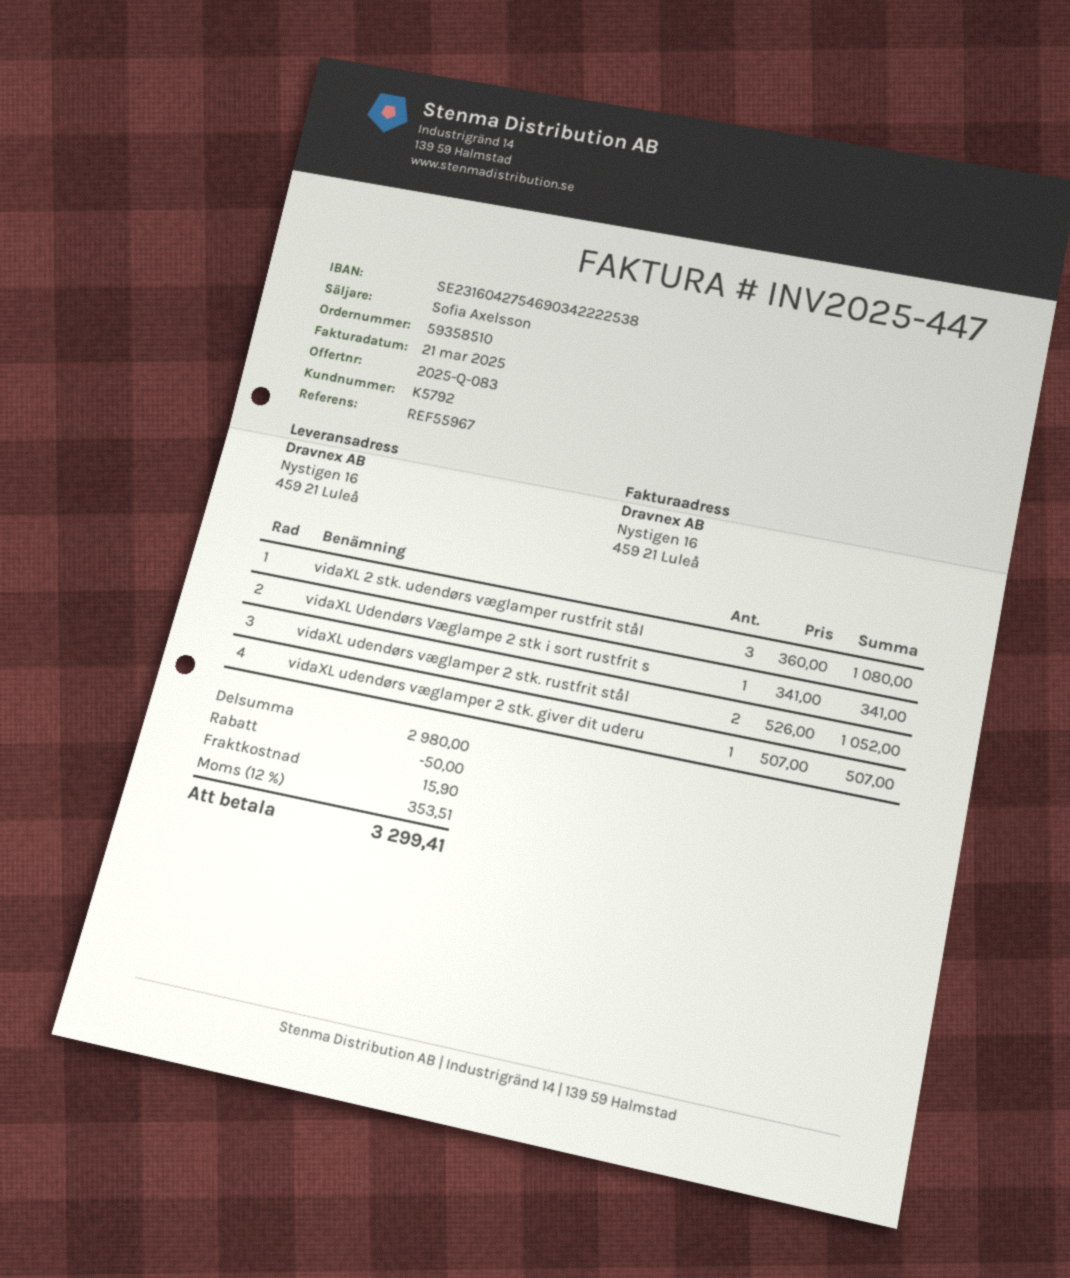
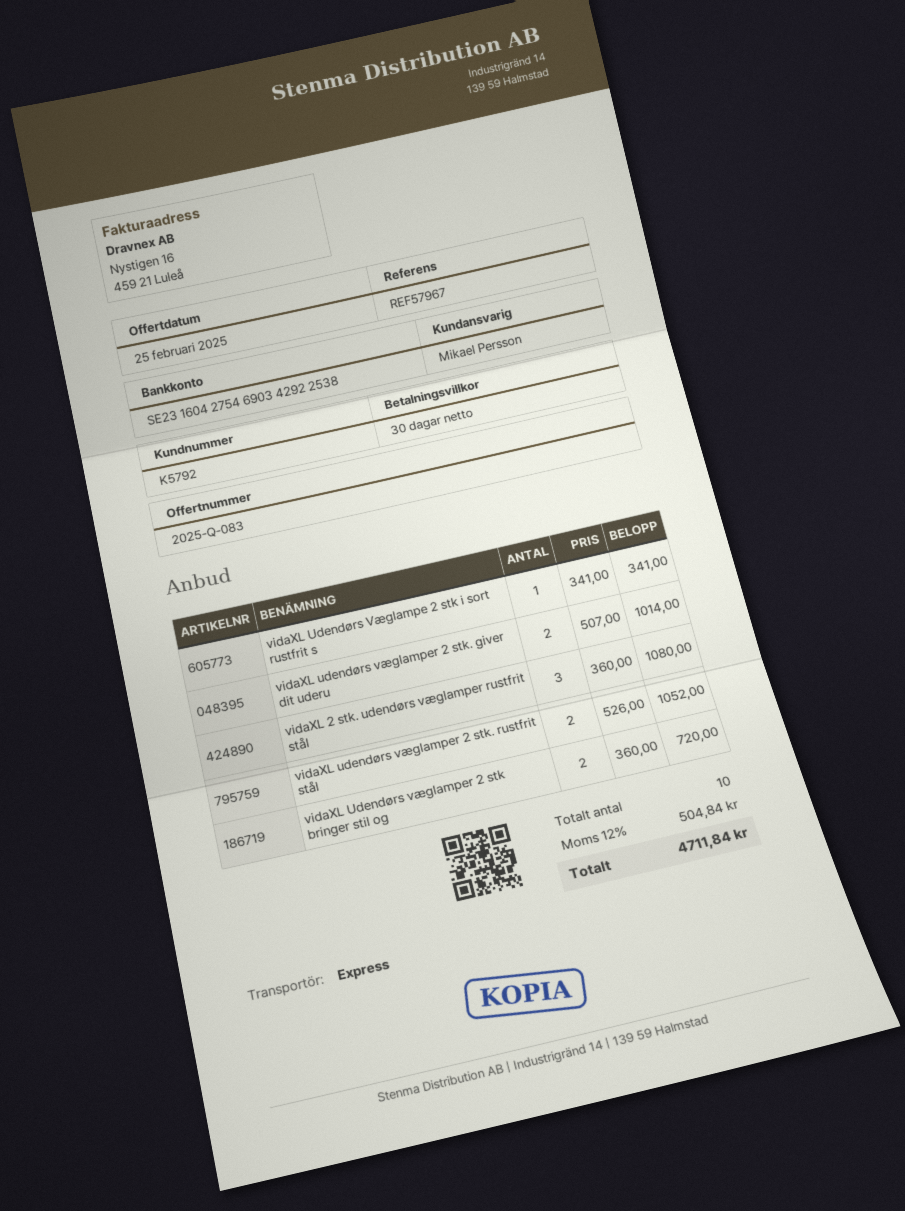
reference: REF55967 -> REF57967
sales rep: Sofia Axelsson -> Mikael Persson
bank account: SE2316042754690342222538 -> SE2316042754690342922538
vidaXL udendørs væglamper 2 stk. giver dit uderu: 1 x 507.00 = 507.00 -> 2 x 507.00 = 1014.00
vidaXL Udendørs væglamper 2 stk bringer stil og: none -> 2 x 360.00 = 720.00
discount: 50.00 -> none
shipping: 15.90 -> none
tax: 12% = 353.51 -> 12% = 504.84
total: 3299.41 -> 4711.84

